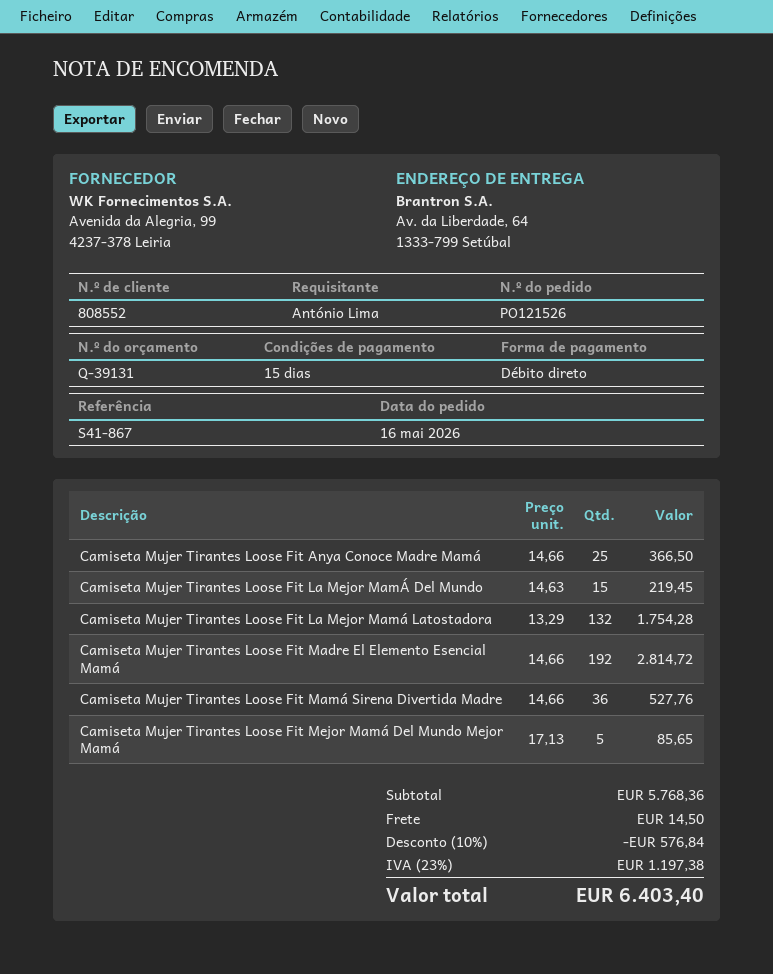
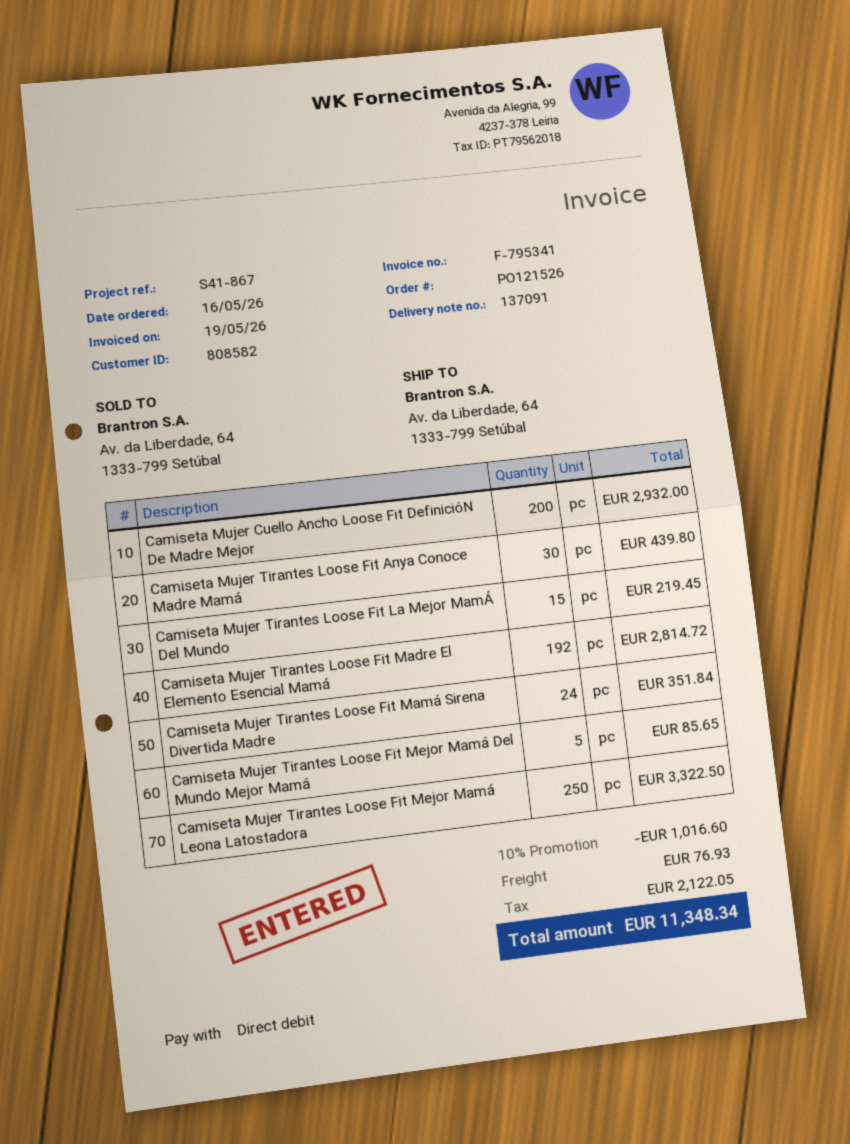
customer number: 808552 -> 808582
Camiseta Mujer Tirantes Loose Fit Anya Conoce Madre Mamá: 25 for 366.50 -> 30 for 439.80
Camiseta Mujer Tirantes Loose Fit La Mejor Mamá Latostadora: 132 for 1754.28 -> none
Camiseta Mujer Tirantes Loose Fit Mamá Sirena Divertida Madre: 36 for 527.76 -> 24 for 351.84
Camiseta Mujer Cuello Ancho Loose Fit DefinicióN De Madre Mejor: none -> 200 for 2932.00
Camiseta Mujer Tirantes Loose Fit Mejor Mamá Leona Latostadora: none -> 250 for 3322.50
discount: 10% = 576.84 -> 10% = 1016.60
shipping: 14.50 -> 76.93
tax: 1197.38 -> 2122.05
total: 6403.40 -> 11348.34

